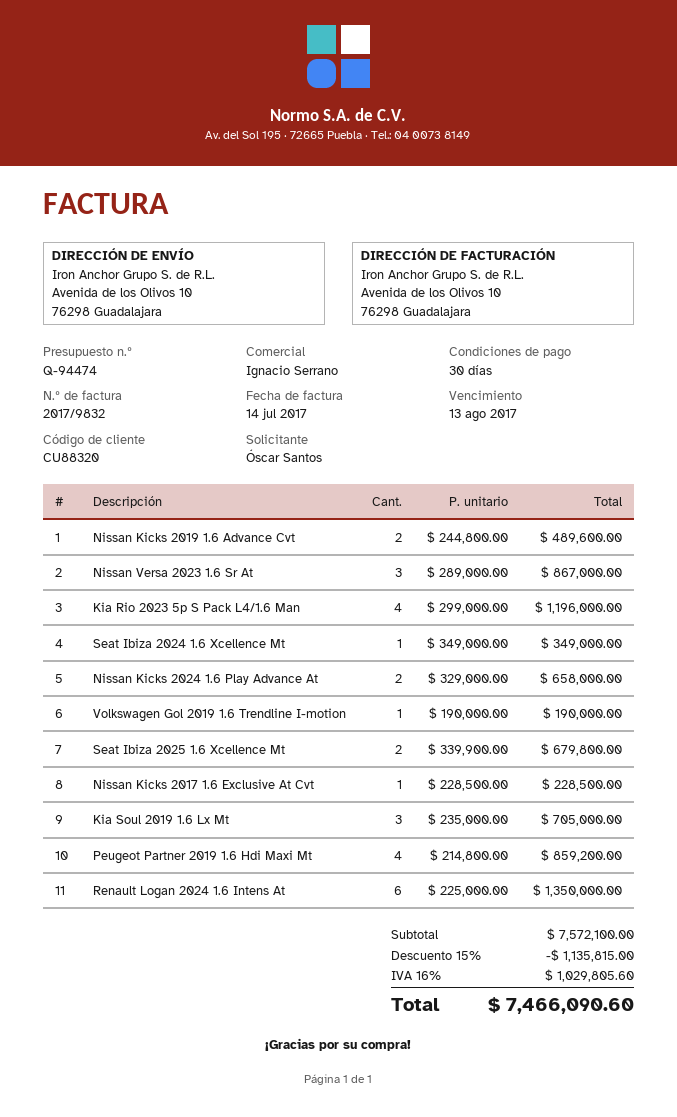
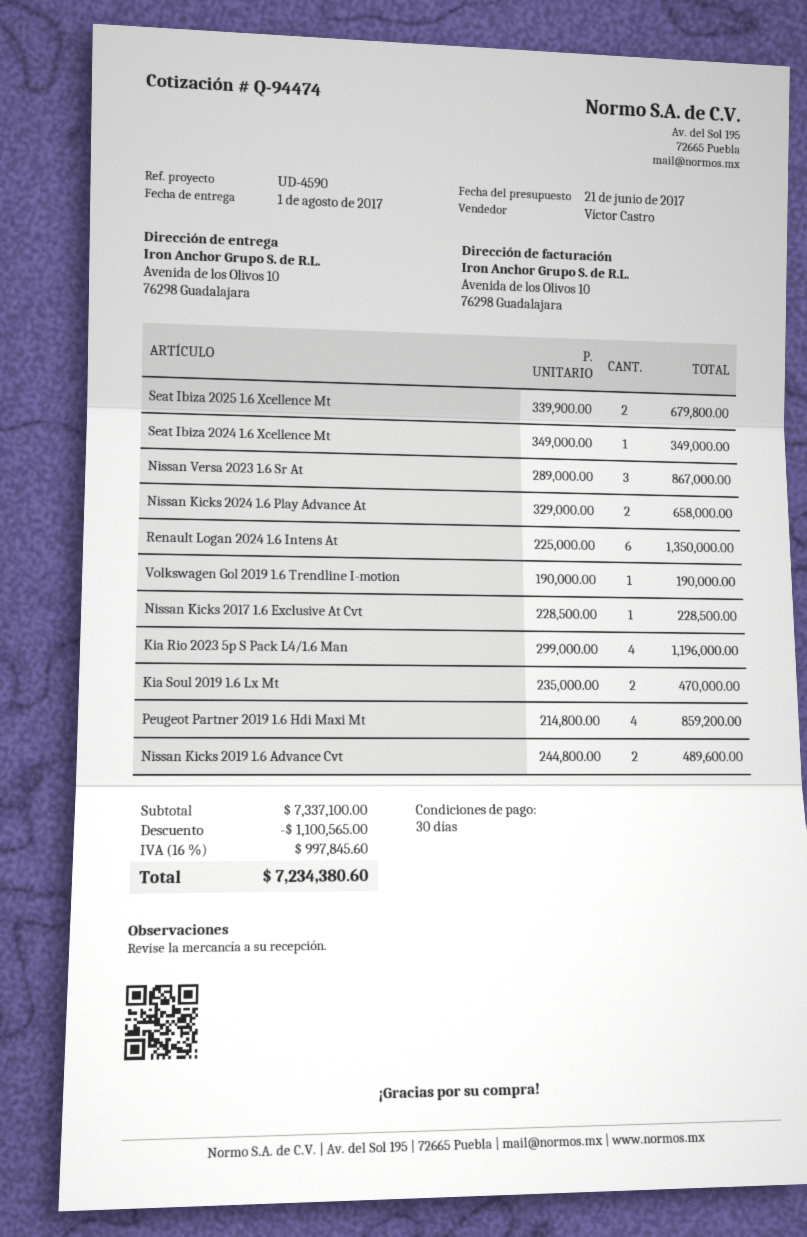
sales rep: Ignacio Serrano -> Víctor Castro
Kia Soul 2019 1.6 Lx Mt: 3 x 235000.00 = 705000.00 -> 2 x 235000.00 = 470000.00
subtotal: 7572100.00 -> 7337100.00
discount: 1135815.00 -> 1100565.00
tax: 16% = 1029805.60 -> 16% = 997845.60
total: 7466090.60 -> 7234380.60

